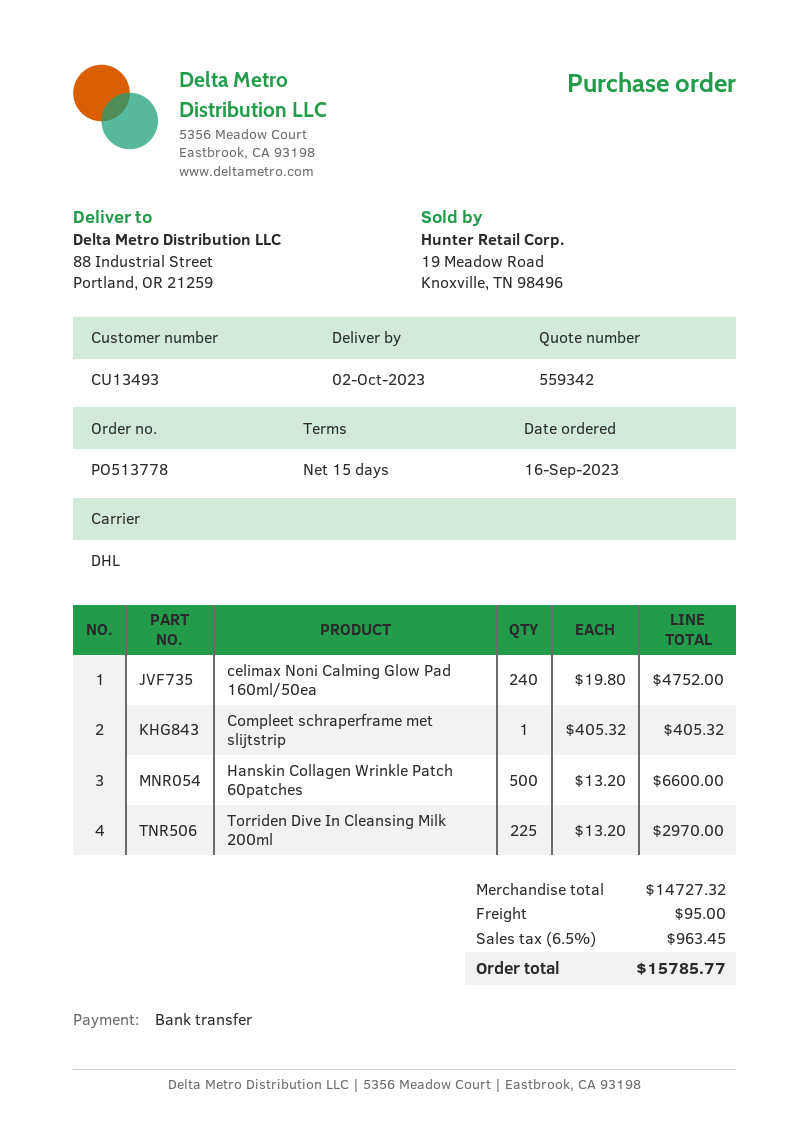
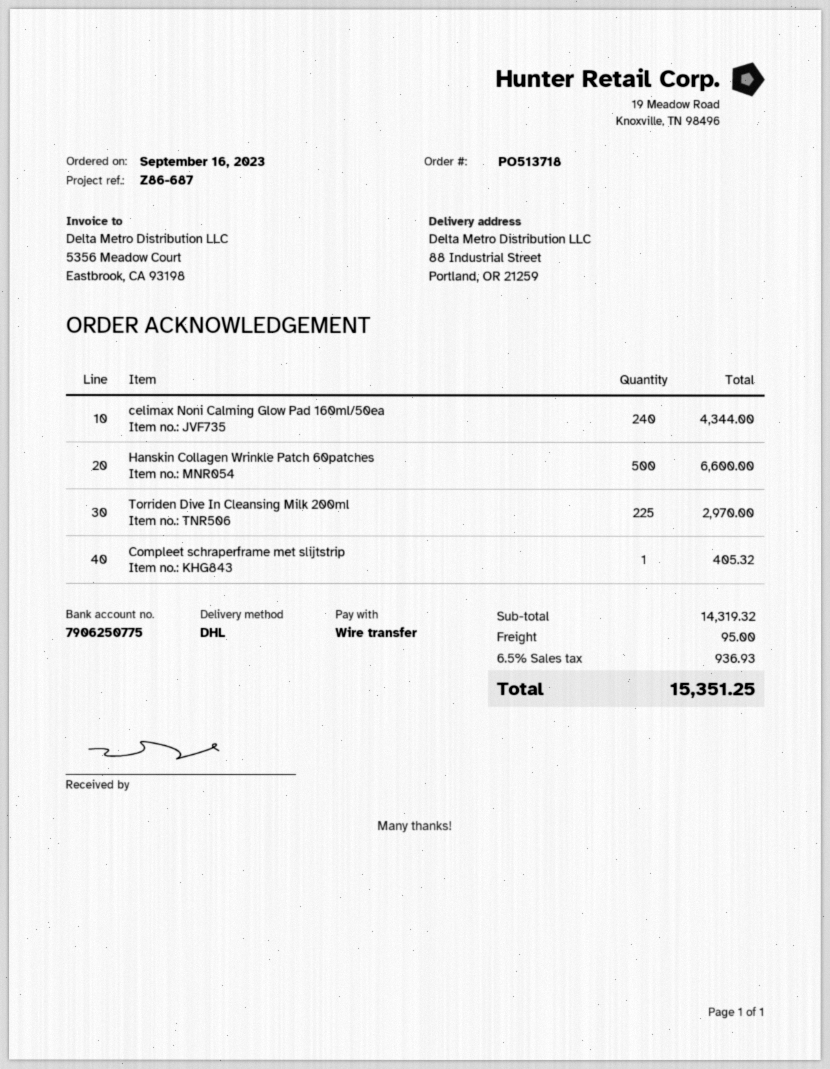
order number: PO513778 -> PO513718
celimax Noni Calming Glow Pad 160ml/50ea: 240 for 4752.00 -> 240 for 4344.00
subtotal: 14727.32 -> 14319.32
tax: 6.5% = 963.45 -> 6.5% = 936.93
total: 15785.77 -> 15351.25

